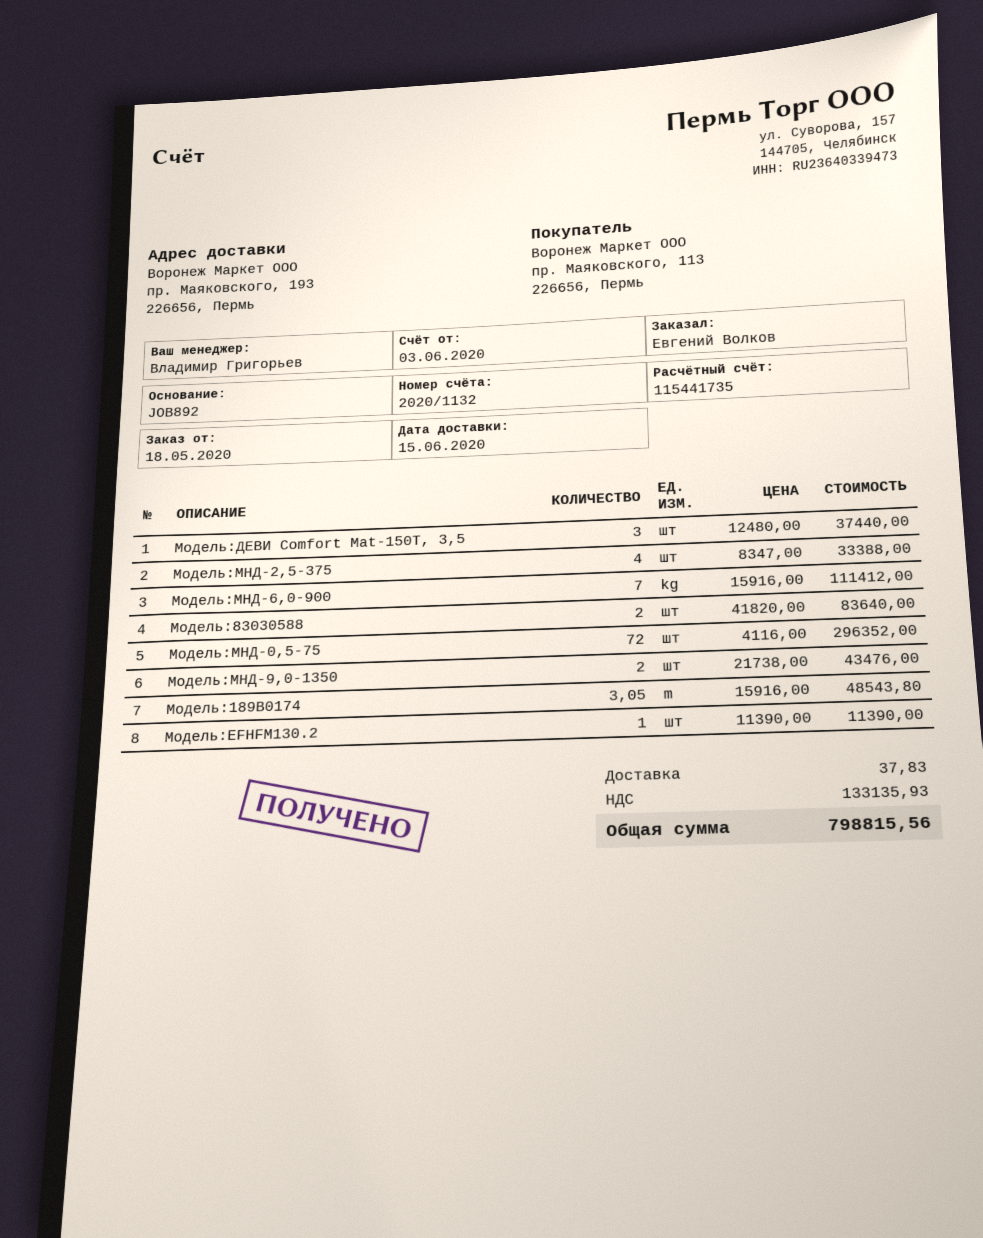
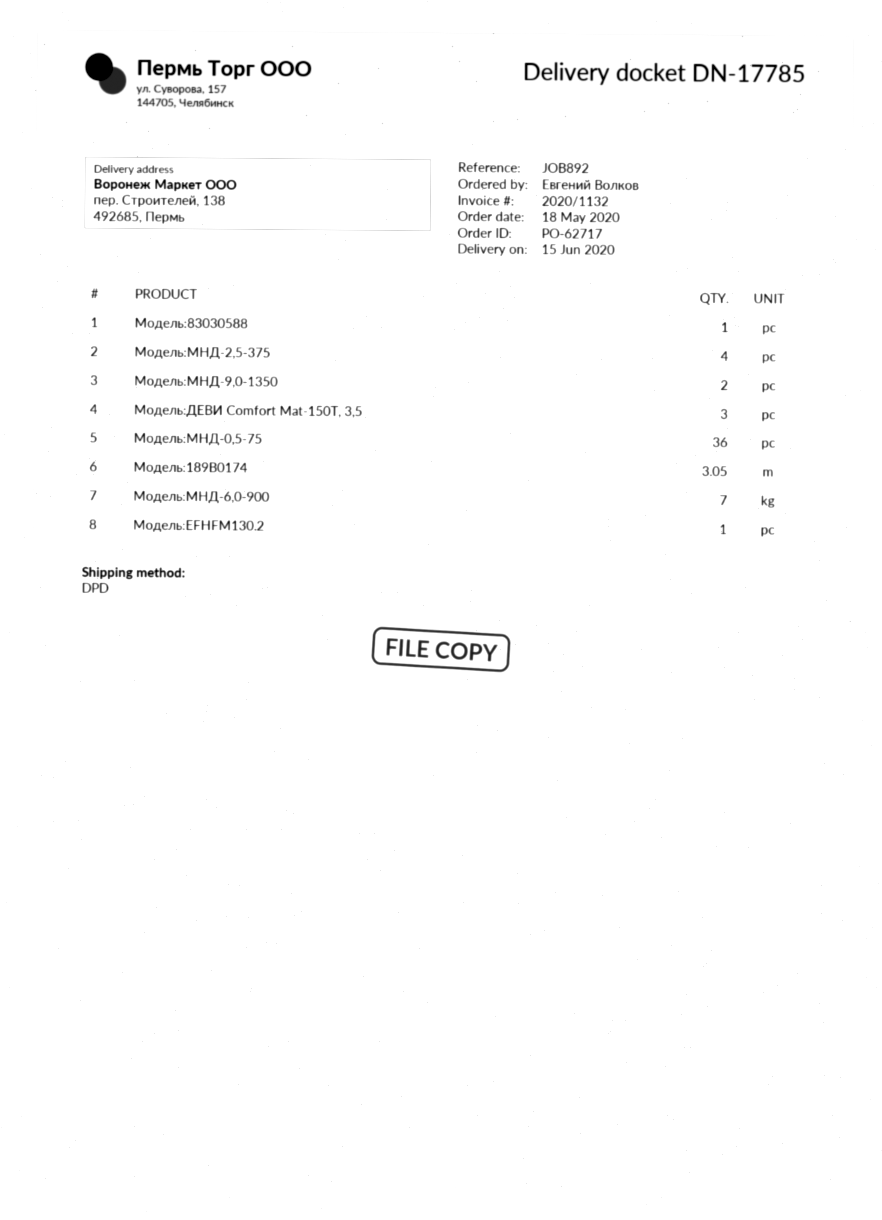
ship to: пр. Маяковского, 193, 226656, Пермь -> пер. Строителей, 138, 492685, Пермь
Модель:83030588: 2 -> 1
Модель:МНД-0,5-75: 72 -> 36

